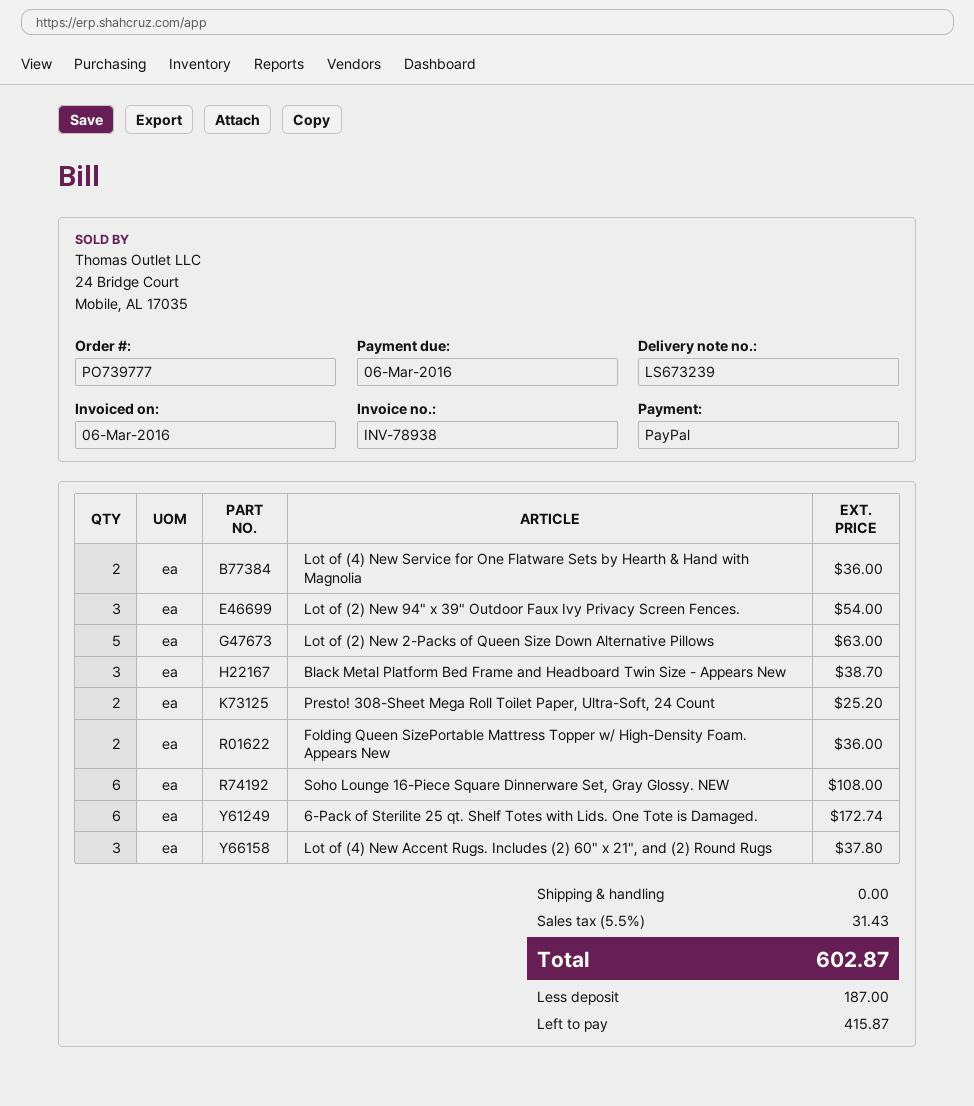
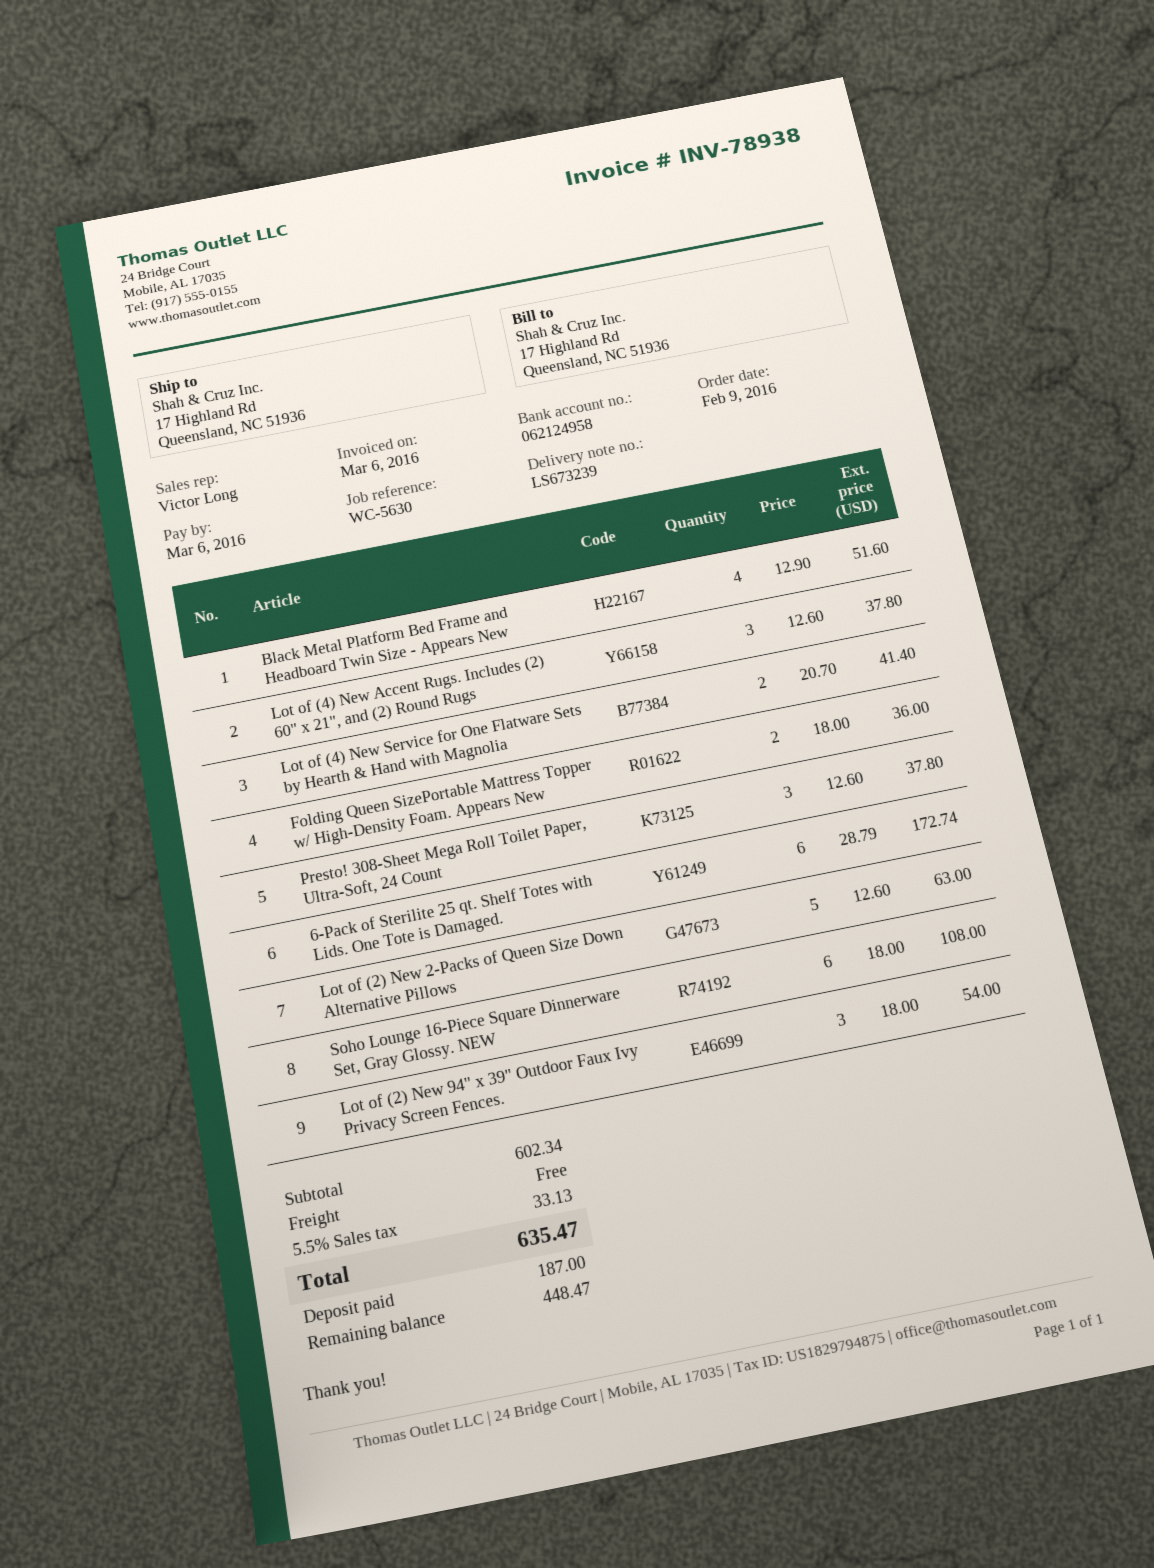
Lot of (4) New Service for One Flatware Sets by Hearth & Hand with Magnolia: 2 for 36.00 -> 2 for 41.40
Black Metal Platform Bed Frame and Headboard Twin Size - Appears New: 3 for 38.70 -> 4 for 51.60
Presto! 308-Sheet Mega Roll Toilet Paper, Ultra-Soft, 24 Count: 2 for 25.20 -> 3 for 37.80
tax: 5.5% = 31.43 -> 5.5% = 33.13
total: 602.87 -> 635.47
balance: 415.87 -> 448.47

